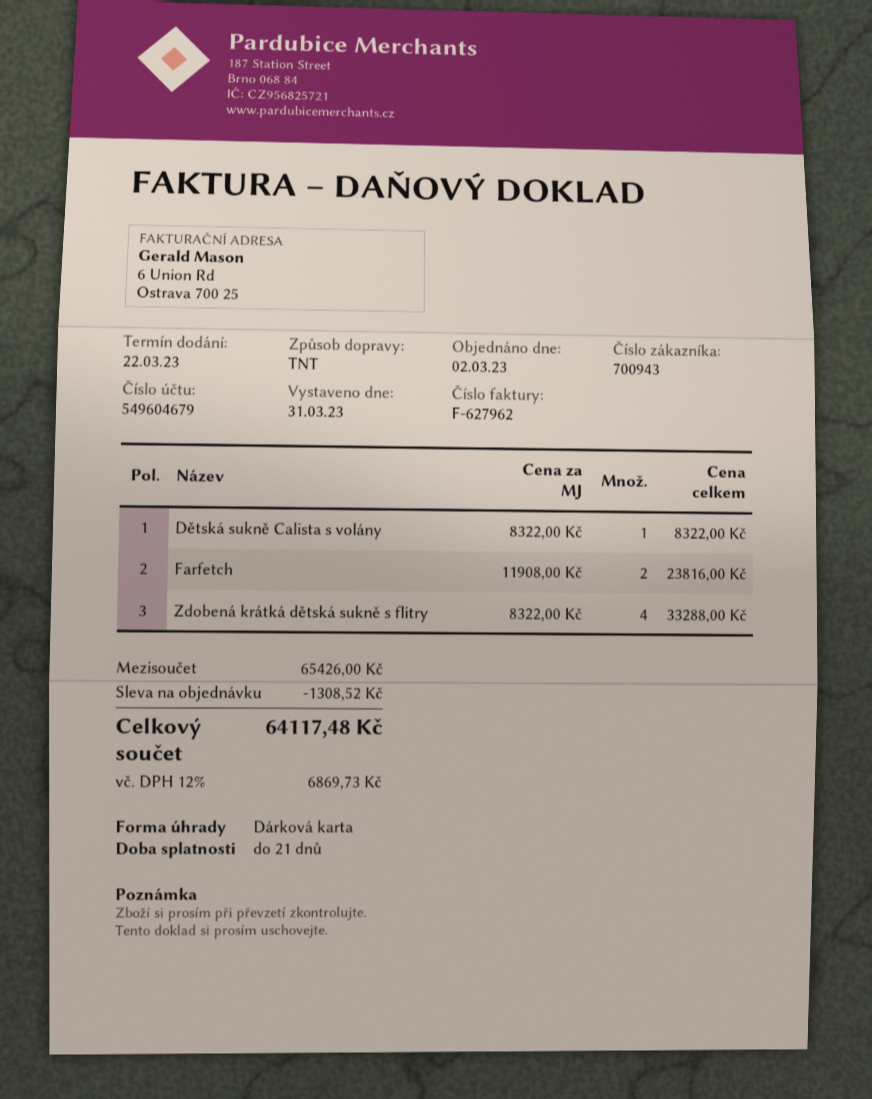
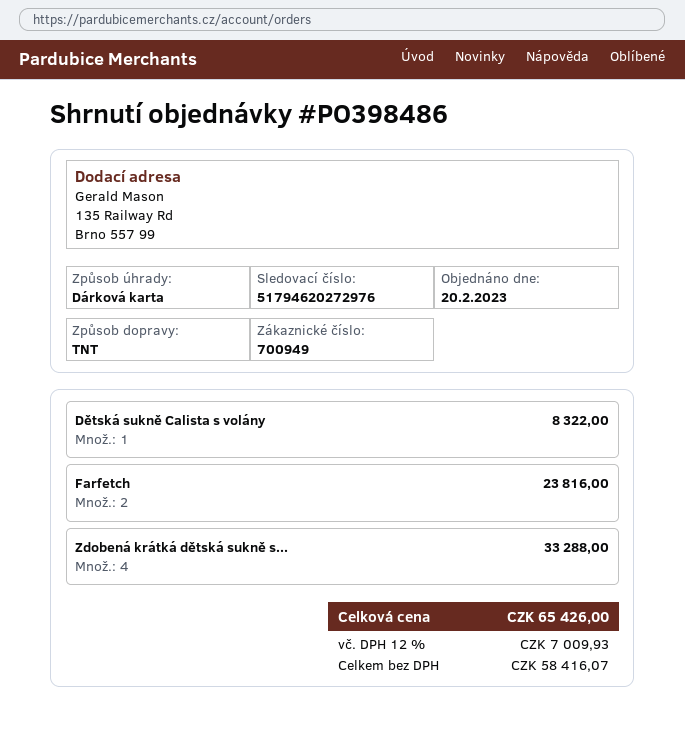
order date: 2023-03-02 -> 2023-02-20
customer number: 700943 -> 700949
discount: 1308.52 -> none
tax: 12% = 6869.73 -> 12% = 7009.93
total: 64117.48 -> 65426.00

